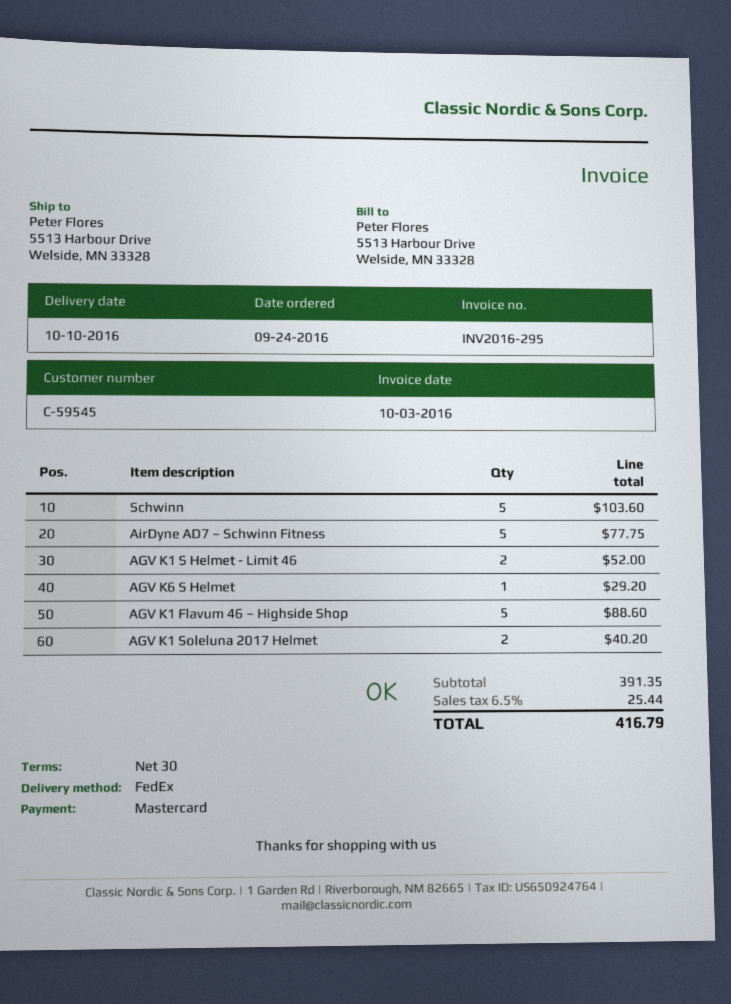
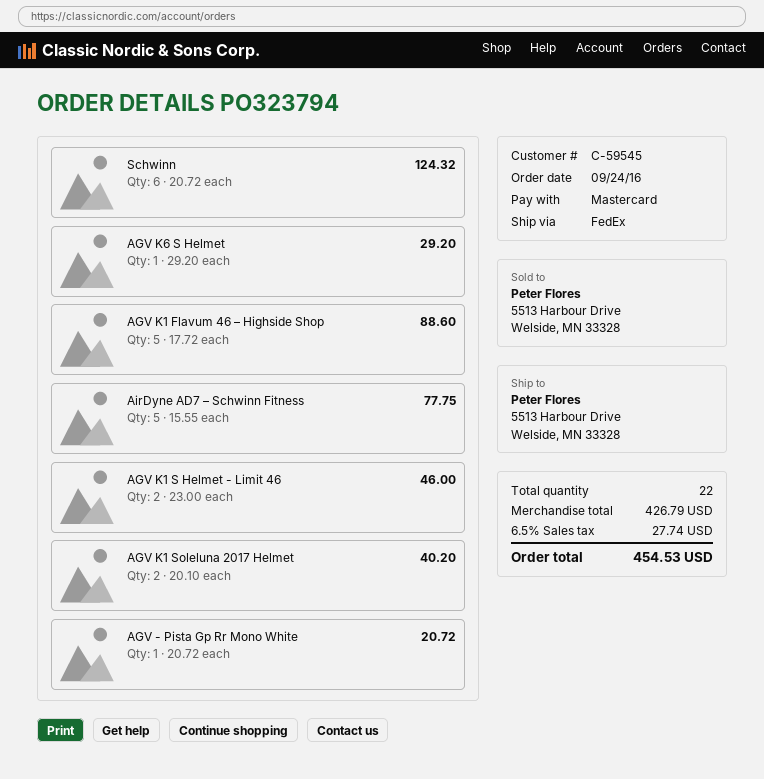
Schwinn: 5 for 103.60 -> 6 for 124.32
AGV K1 S Helmet - Limit 46: 2 for 52.00 -> 2 for 46.00
AGV - Pista Gp Rr Mono White: none -> 1 for 20.72
subtotal: 391.35 -> 426.79
tax: 6.5% = 25.44 -> 6.5% = 27.74
total: 416.79 -> 454.53

